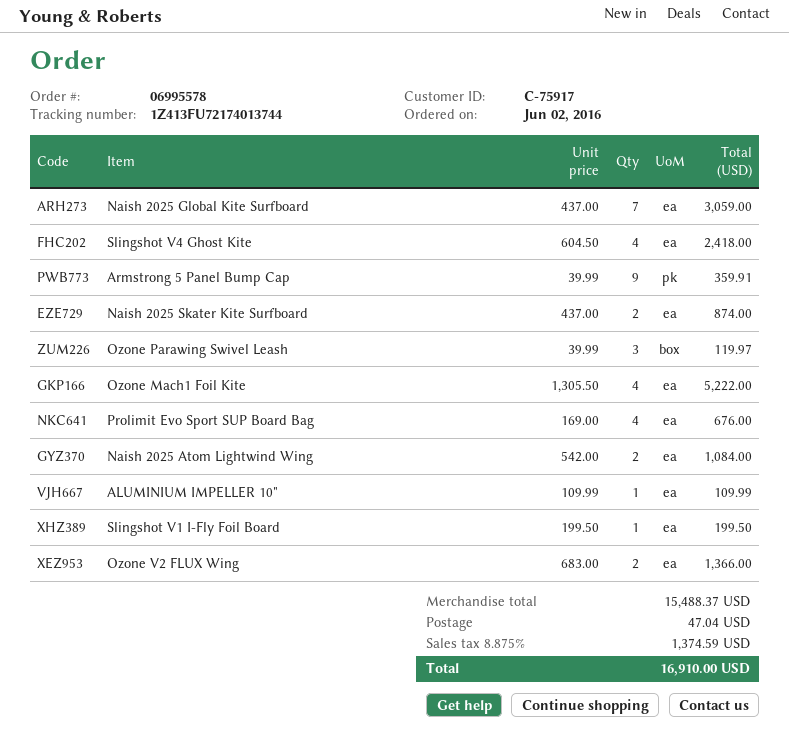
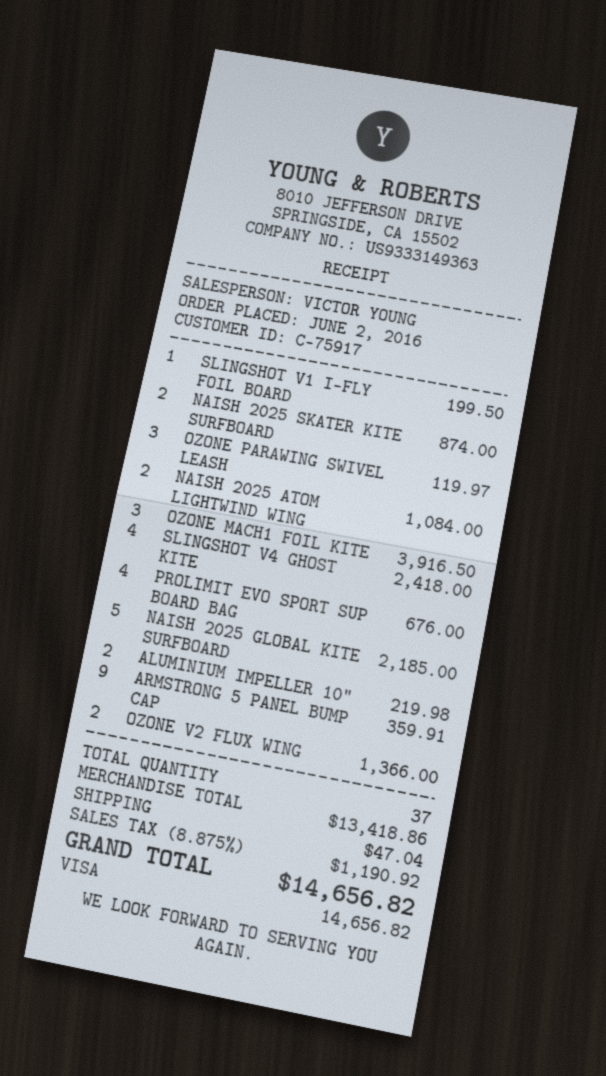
Naish 2025 Global Kite Surfboard: 7 for 3059.00 -> 5 for 2185.00
Ozone Mach1 Foil Kite: 4 for 5222.00 -> 3 for 3916.50
ALUMINIUM IMPELLER 10": 1 for 109.99 -> 2 for 219.98
subtotal: 15488.37 -> 13418.86
tax: 8.875% = 1374.59 -> 8.875% = 1190.92
total: 16910.00 -> 14656.82

